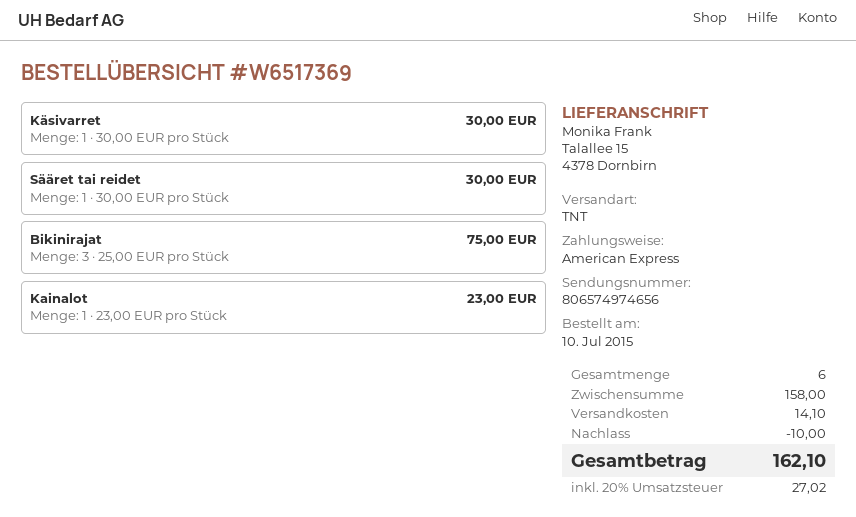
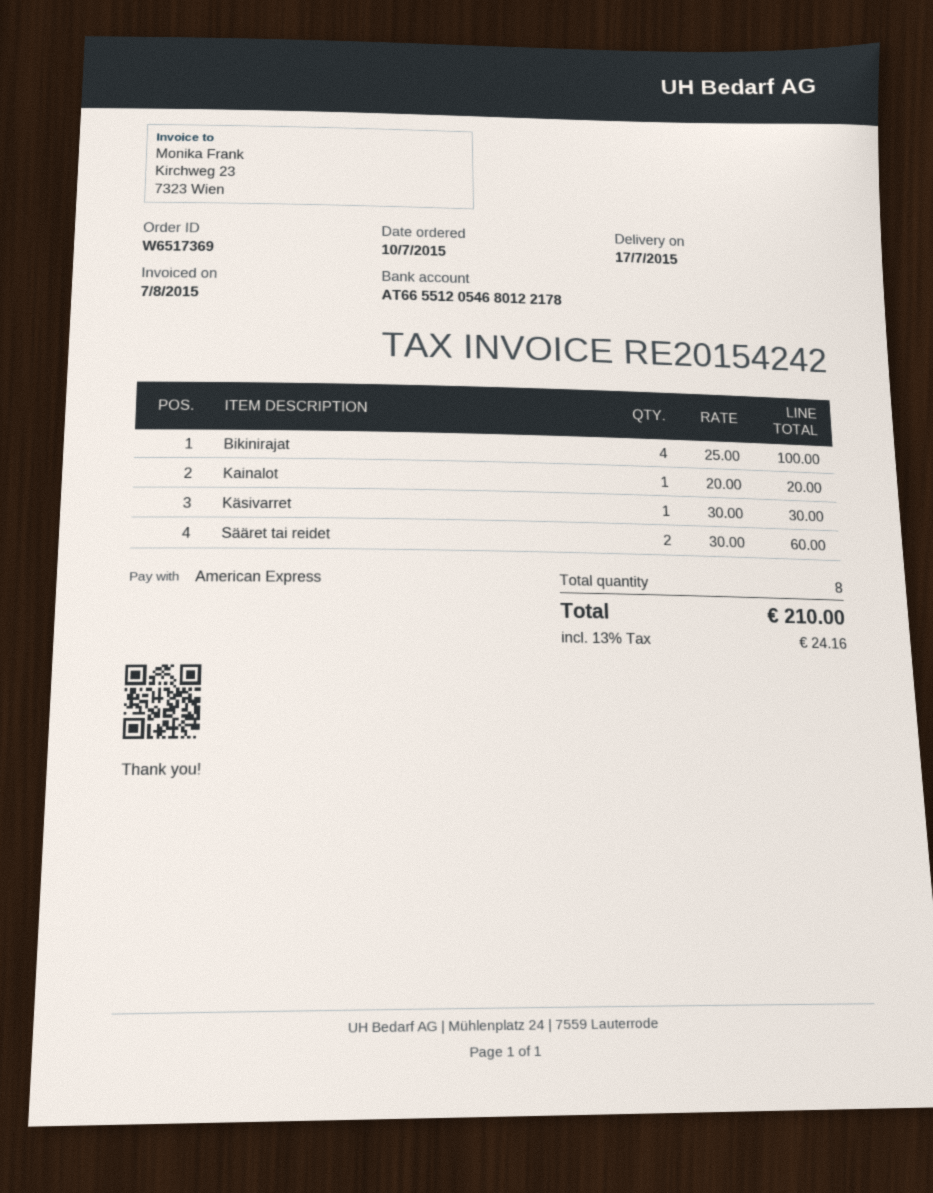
Sääret tai reidet: 1 x 30.00 = 30.00 -> 2 x 30.00 = 60.00
Bikinirajat: 3 x 25.00 = 75.00 -> 4 x 25.00 = 100.00
Kainalot: 1 x 23.00 = 23.00 -> 1 x 20.00 = 20.00
total quantity: 6 -> 8
discount: 10.00 -> none
shipping: 14.10 -> none
tax: 20% = 27.02 -> 13% = 24.16
total: 162.10 -> 210.00

